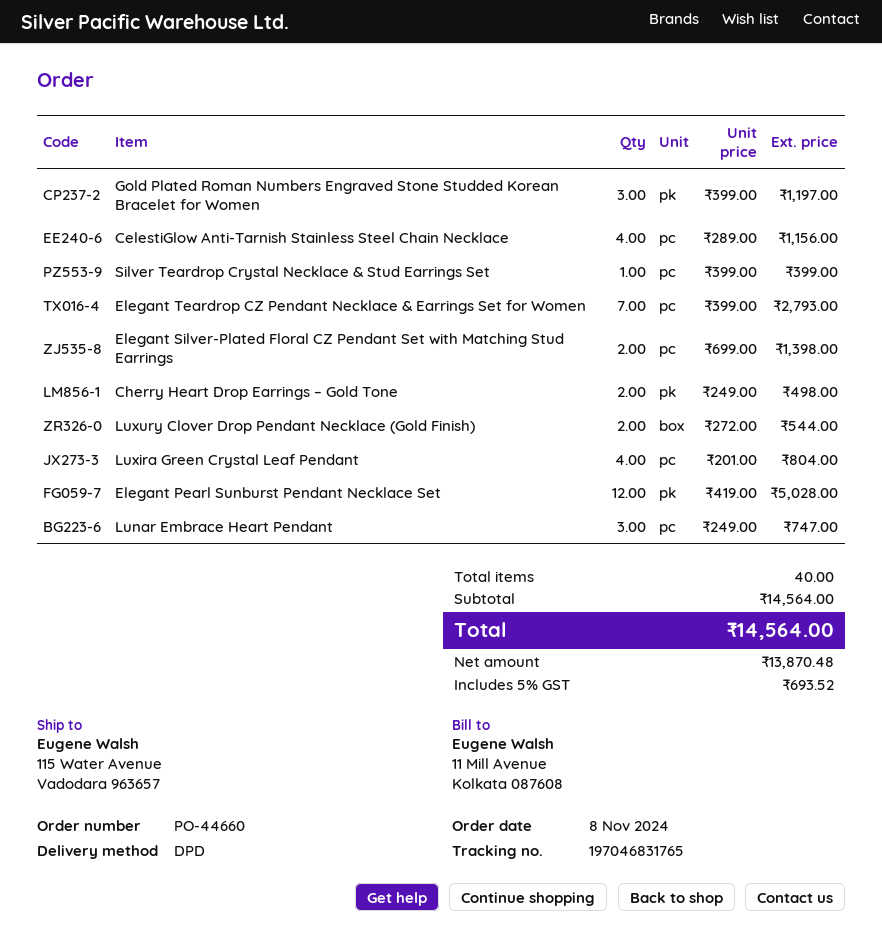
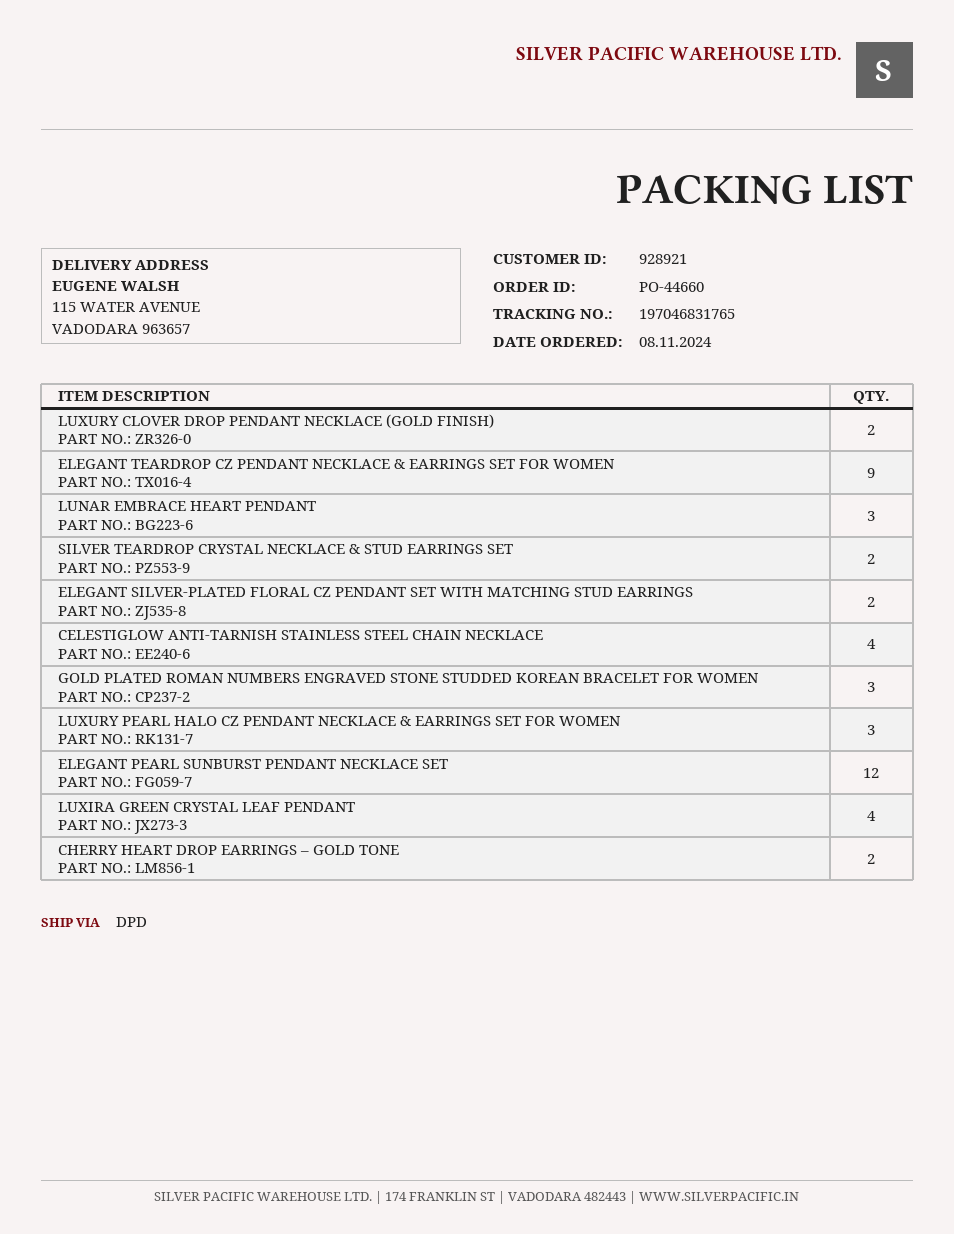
Silver Teardrop Crystal Necklace & Stud Earrings Set: 1 -> 2
Elegant Teardrop CZ Pendant Necklace & Earrings Set for Women: 7 -> 9
LUXURY PEARL HALO CZ PENDANT NECKLACE & EARRINGS SET FOR WOMEN: none -> 3

